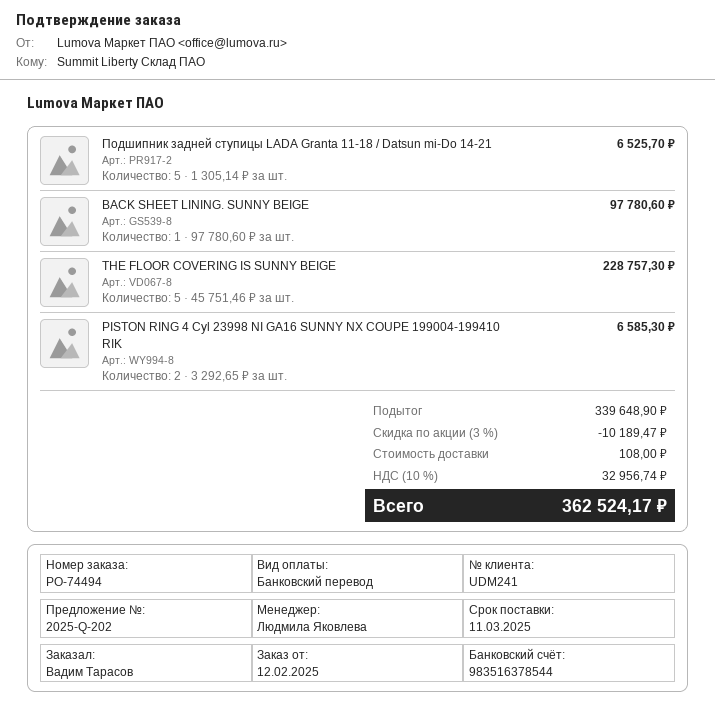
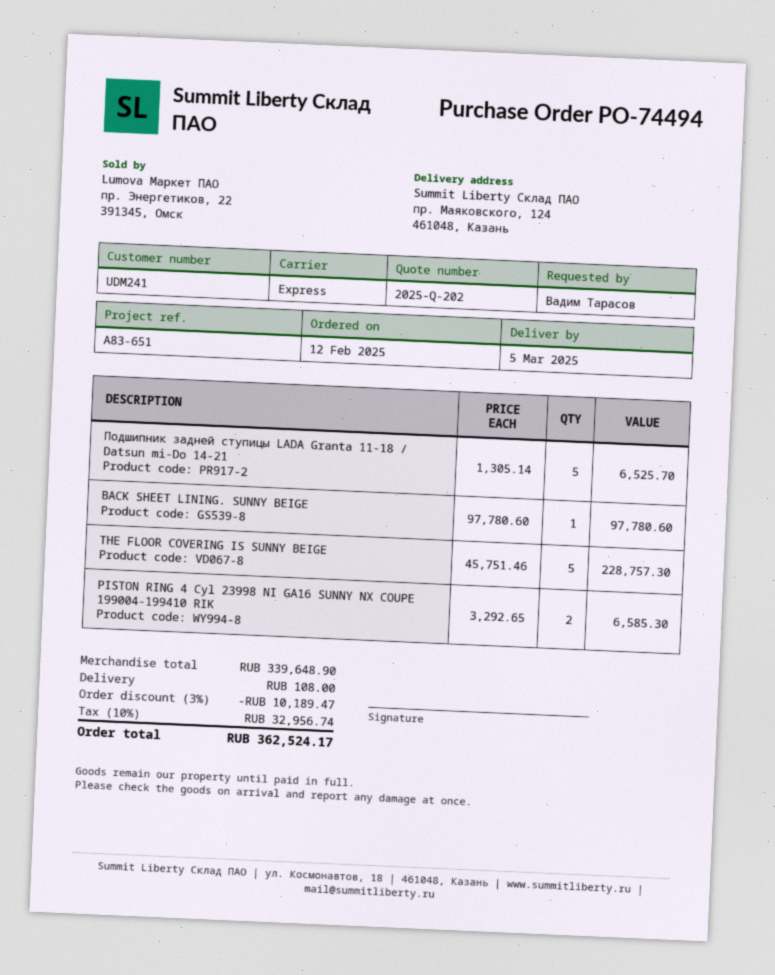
delivery date: 2025-03-11 -> 2025-03-05

